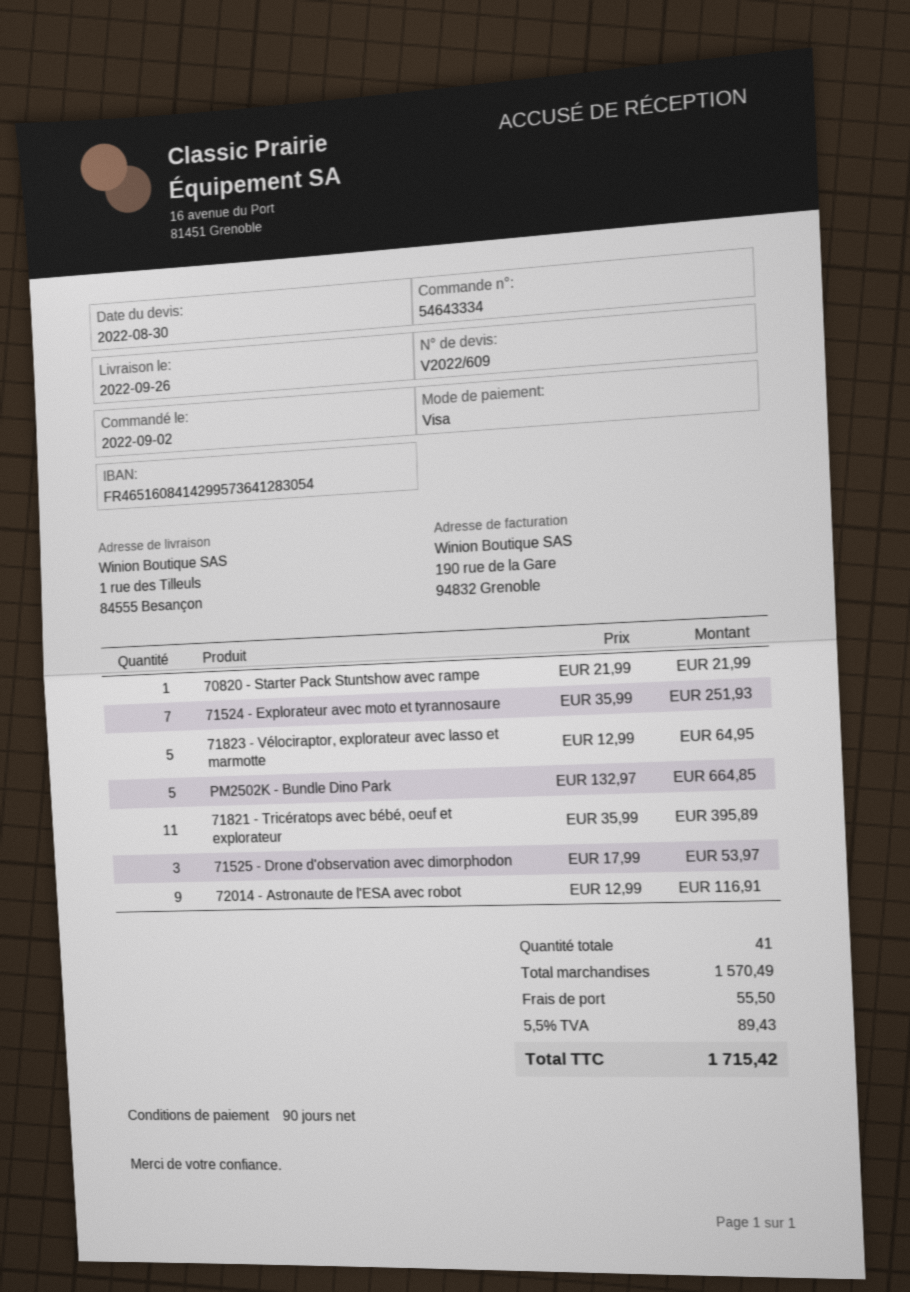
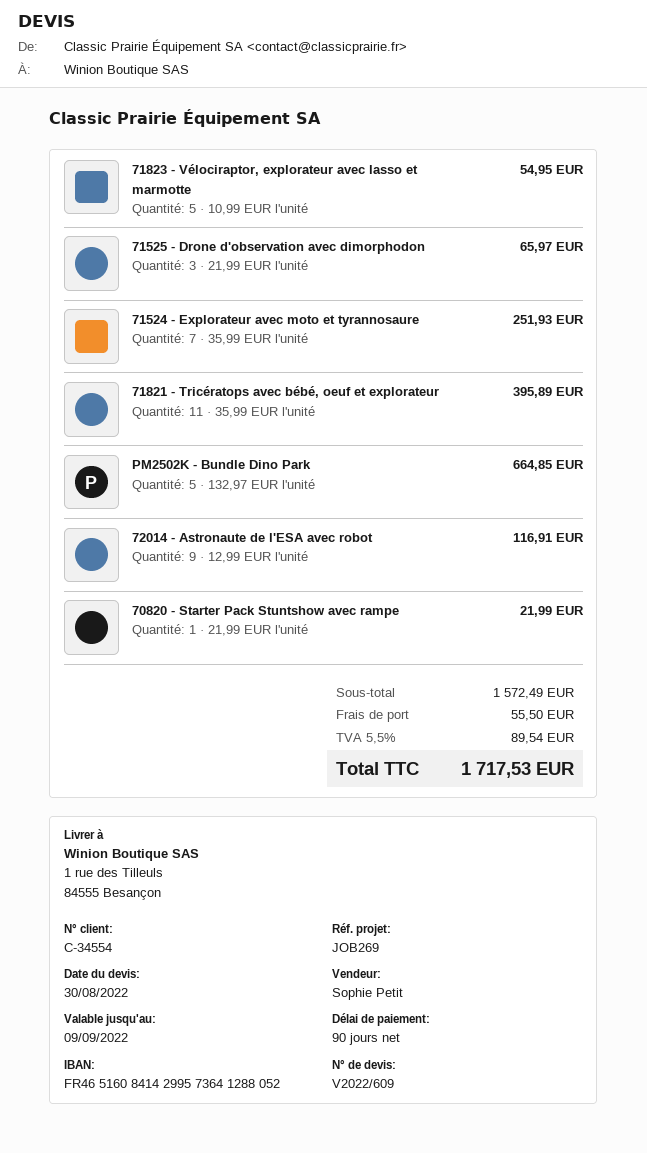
bank account: FR4651608414299573641283054 -> FR4651608414299573641288052
71823 - Vélociraptor, explorateur avec lasso et marmotte: 5 x 12.99 = 64.95 -> 5 x 10.99 = 54.95
71525 - Drone d'observation avec dimorphodon: 3 x 17.99 = 53.97 -> 3 x 21.99 = 65.97
subtotal: 1570.49 -> 1572.49
tax: 5.5% = 89.43 -> 5.5% = 89.54
total: 1715.42 -> 1717.53

